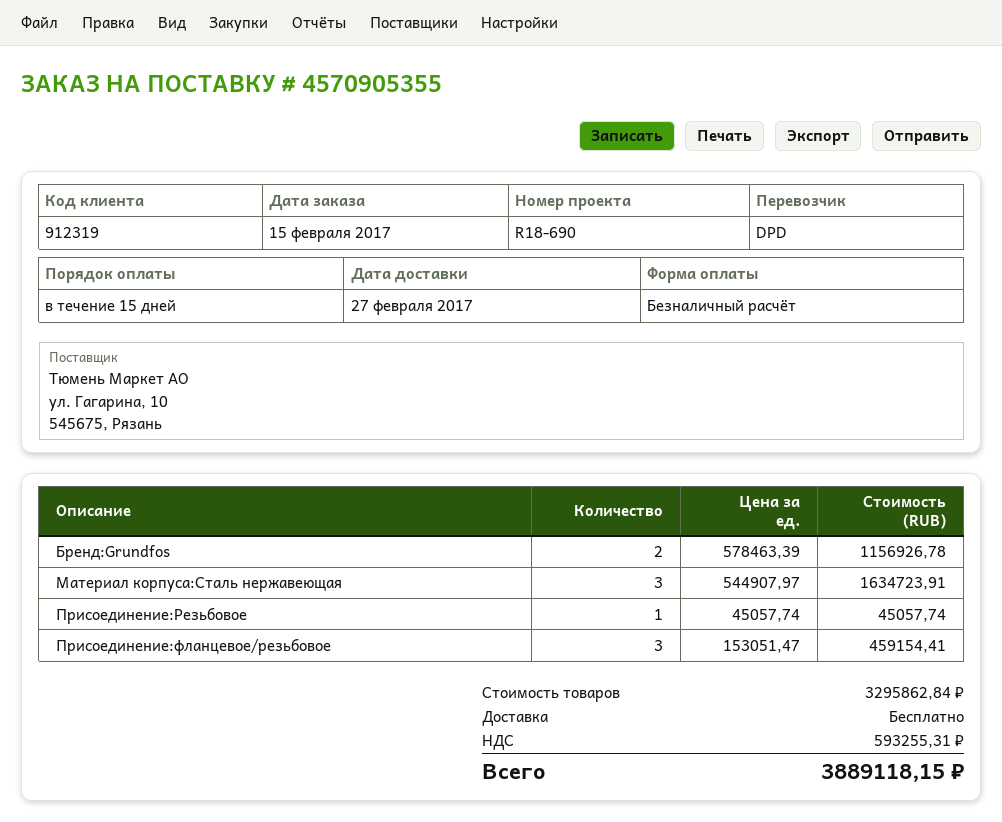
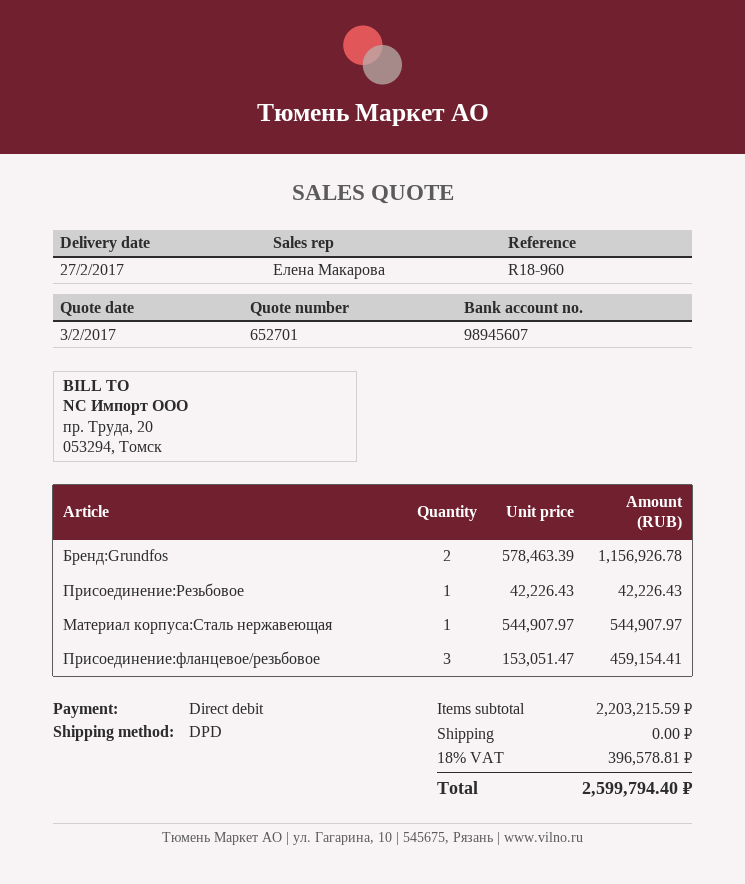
reference: R18-690 -> R18-960
payment method: bank transfer -> direct debit
Материал корпуса:Сталь нержавеющая: 3 x 544907.97 = 1634723.91 -> 1 x 544907.97 = 544907.97
Присоединение:Резьбовое: 1 x 45057.74 = 45057.74 -> 1 x 42226.43 = 42226.43
subtotal: 3295862.84 -> 2203215.59
tax: 593255.31 -> 396578.81
total: 3889118.15 -> 2599794.40

